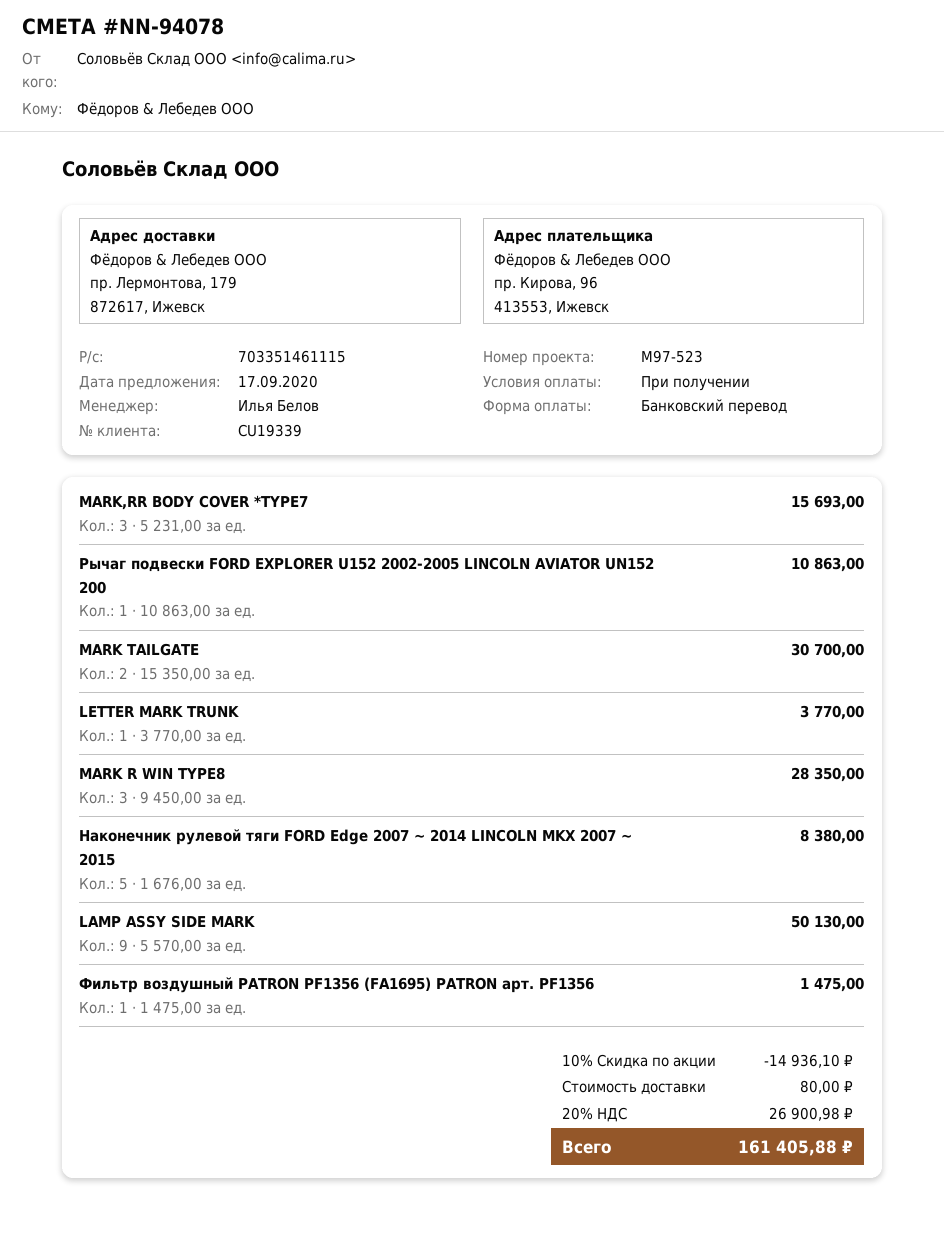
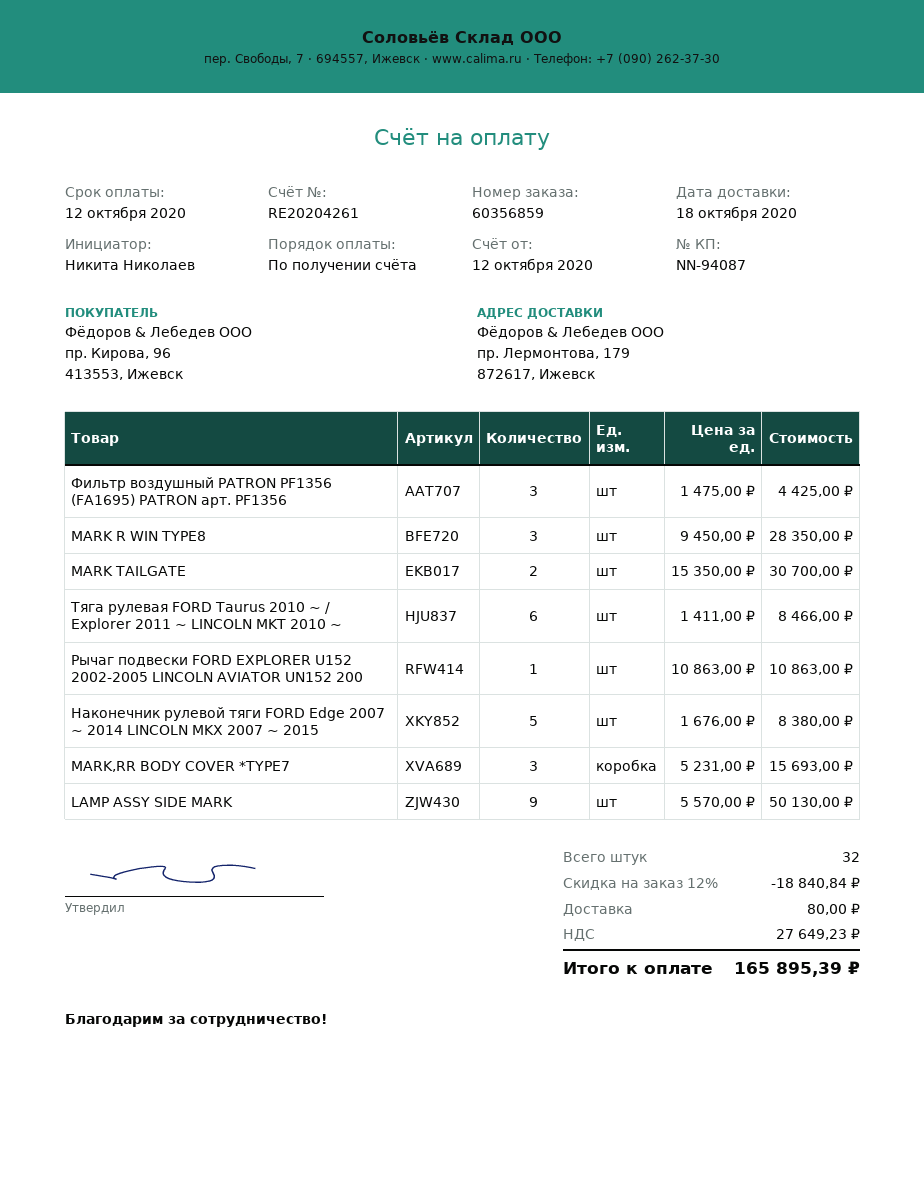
quote number: NN-94078 -> NN-94087
LETTER MARK TRUNK: 1 x 3770.00 = 3770.00 -> none
Фильтр воздушный PATRON PF1356 (FA1695) PATRON арт. PF1356: 1 x 1475.00 = 1475.00 -> 3 x 1475.00 = 4425.00
Тяга рулевая FORD Taurus 2010 ~ / Explorer 2011 ~ LINCOLN MKT 2010 ~: none -> 6 x 1411.00 = 8466.00
discount: 10% = 14936.10 -> 12% = 18840.84
tax: 26900.98 -> 27649.23
total: 161405.88 -> 165895.39

